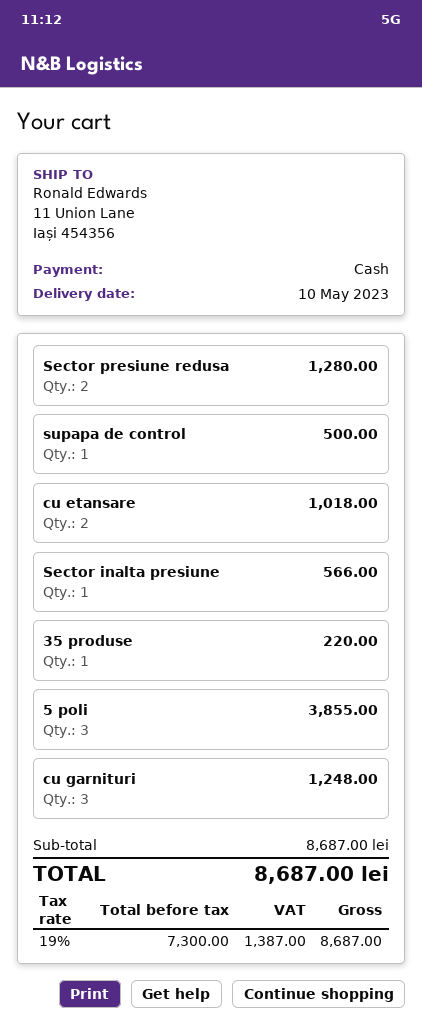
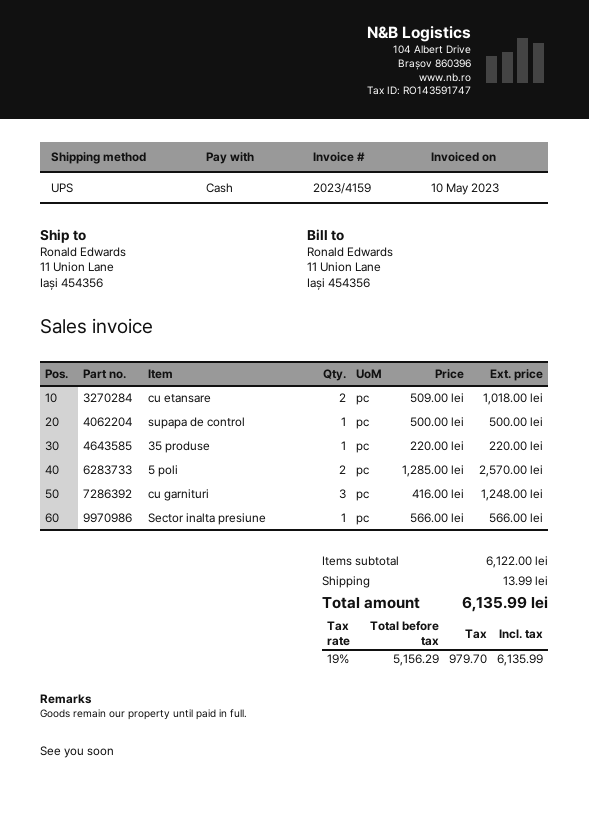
Sector presiune redusa: 2 for 1280.00 -> none
5 poli: 3 for 3855.00 -> 2 for 2570.00
subtotal: 8687.00 -> 6122.00
shipping: none -> 13.99
net: 7300.00 -> 5156.29
tax: 19% = 1387.00 -> 19% = 979.70
total: 8687.00 -> 6135.99

